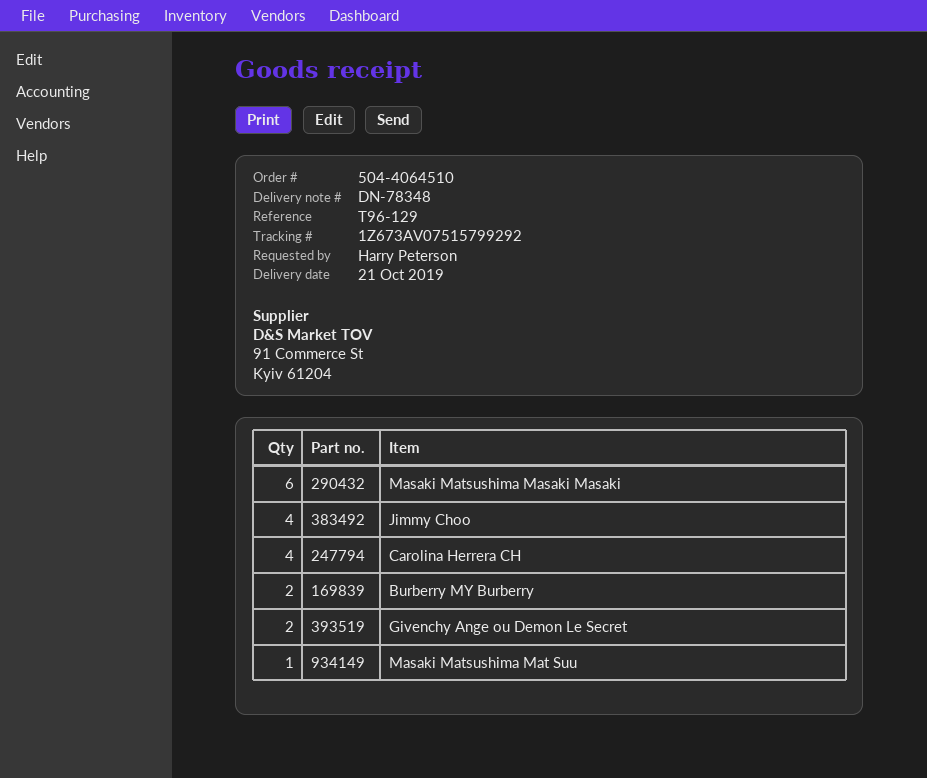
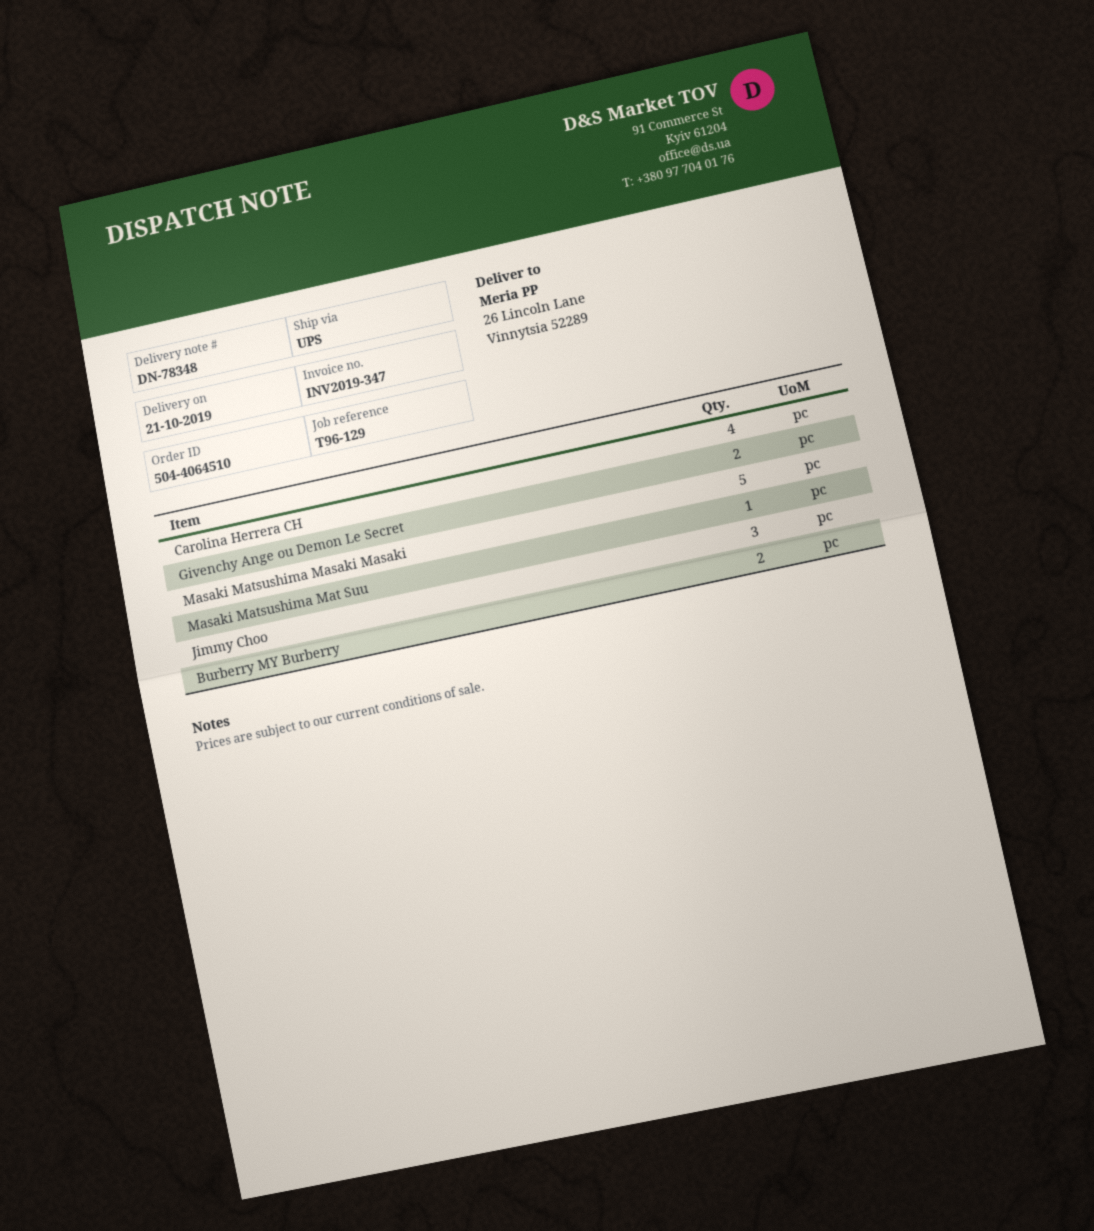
Masaki Matsushima Masaki Masaki: 6 -> 5
Jimmy Choo: 4 -> 3

